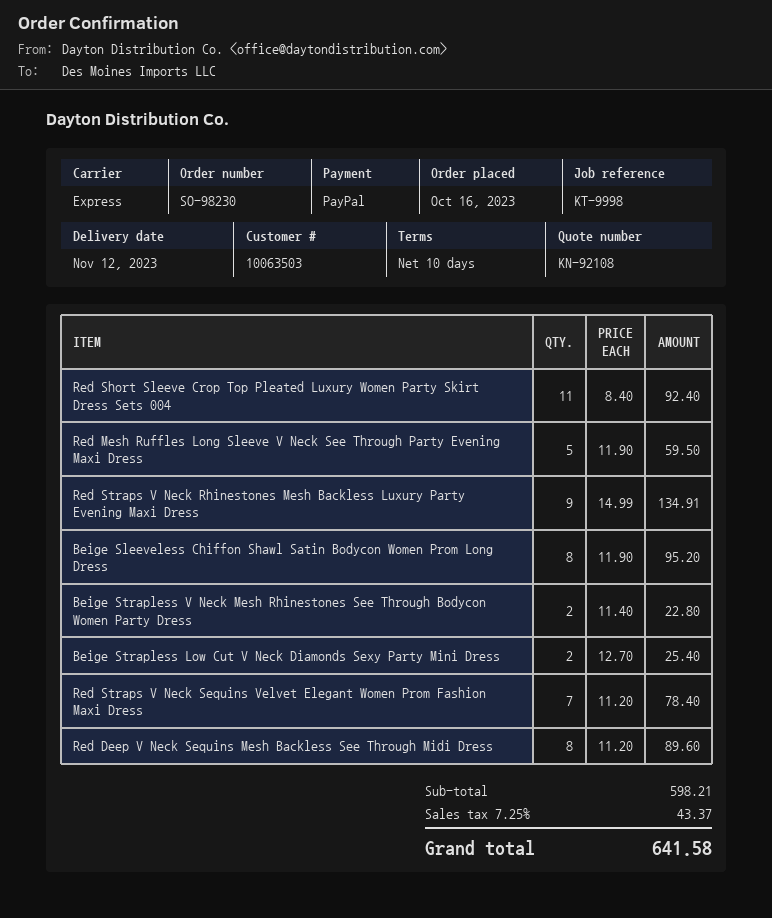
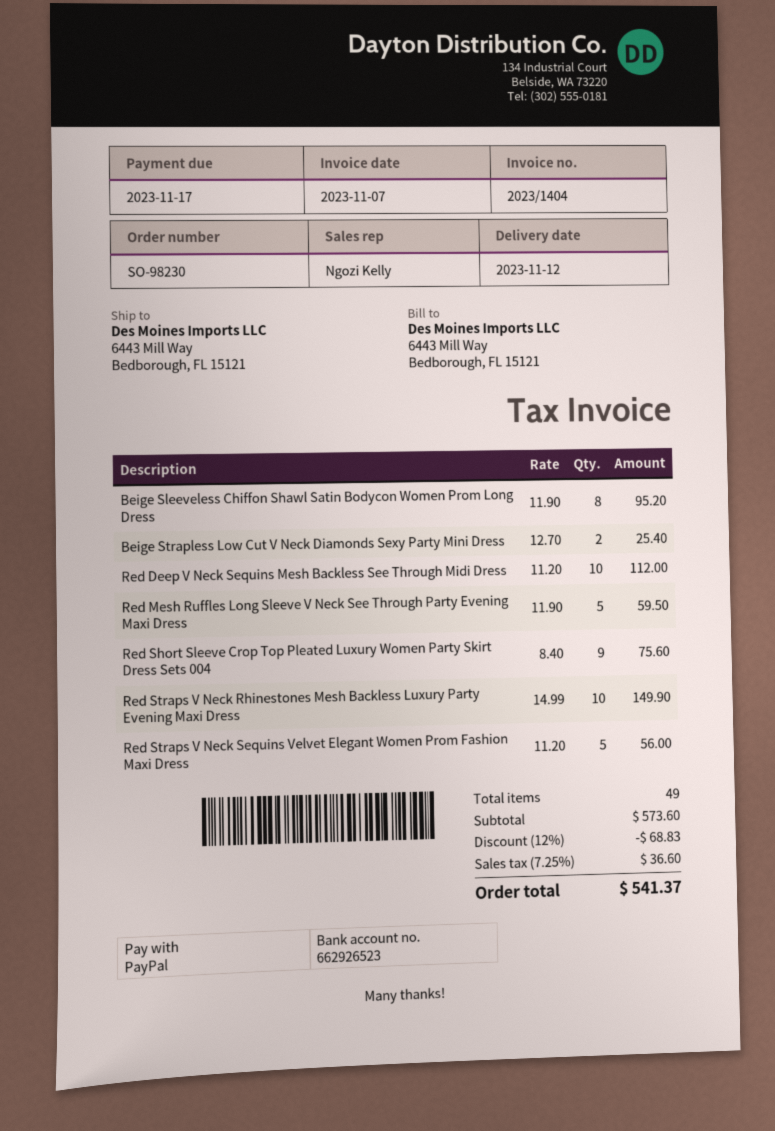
Red Short Sleeve Crop Top Pleated Luxury Women Party Skirt Dress Sets 004: 11 x 8.40 = 92.40 -> 9 x 8.40 = 75.60
Red Straps V Neck Rhinestones Mesh Backless Luxury Party Evening Maxi Dress: 9 x 14.99 = 134.91 -> 10 x 14.99 = 149.90
Beige Strapless V Neck Mesh Rhinestones See Through Bodycon Women Party Dress: 2 x 11.40 = 22.80 -> none
Red Straps V Neck Sequins Velvet Elegant Women Prom Fashion Maxi Dress: 7 x 11.20 = 78.40 -> 5 x 11.20 = 56.00
Red Deep V Neck Sequins Mesh Backless See Through Midi Dress: 8 x 11.20 = 89.60 -> 10 x 11.20 = 112.00
subtotal: 598.21 -> 573.60
discount: none -> 12% = 68.83
tax: 7.25% = 43.37 -> 7.25% = 36.60
total: 641.58 -> 541.37

